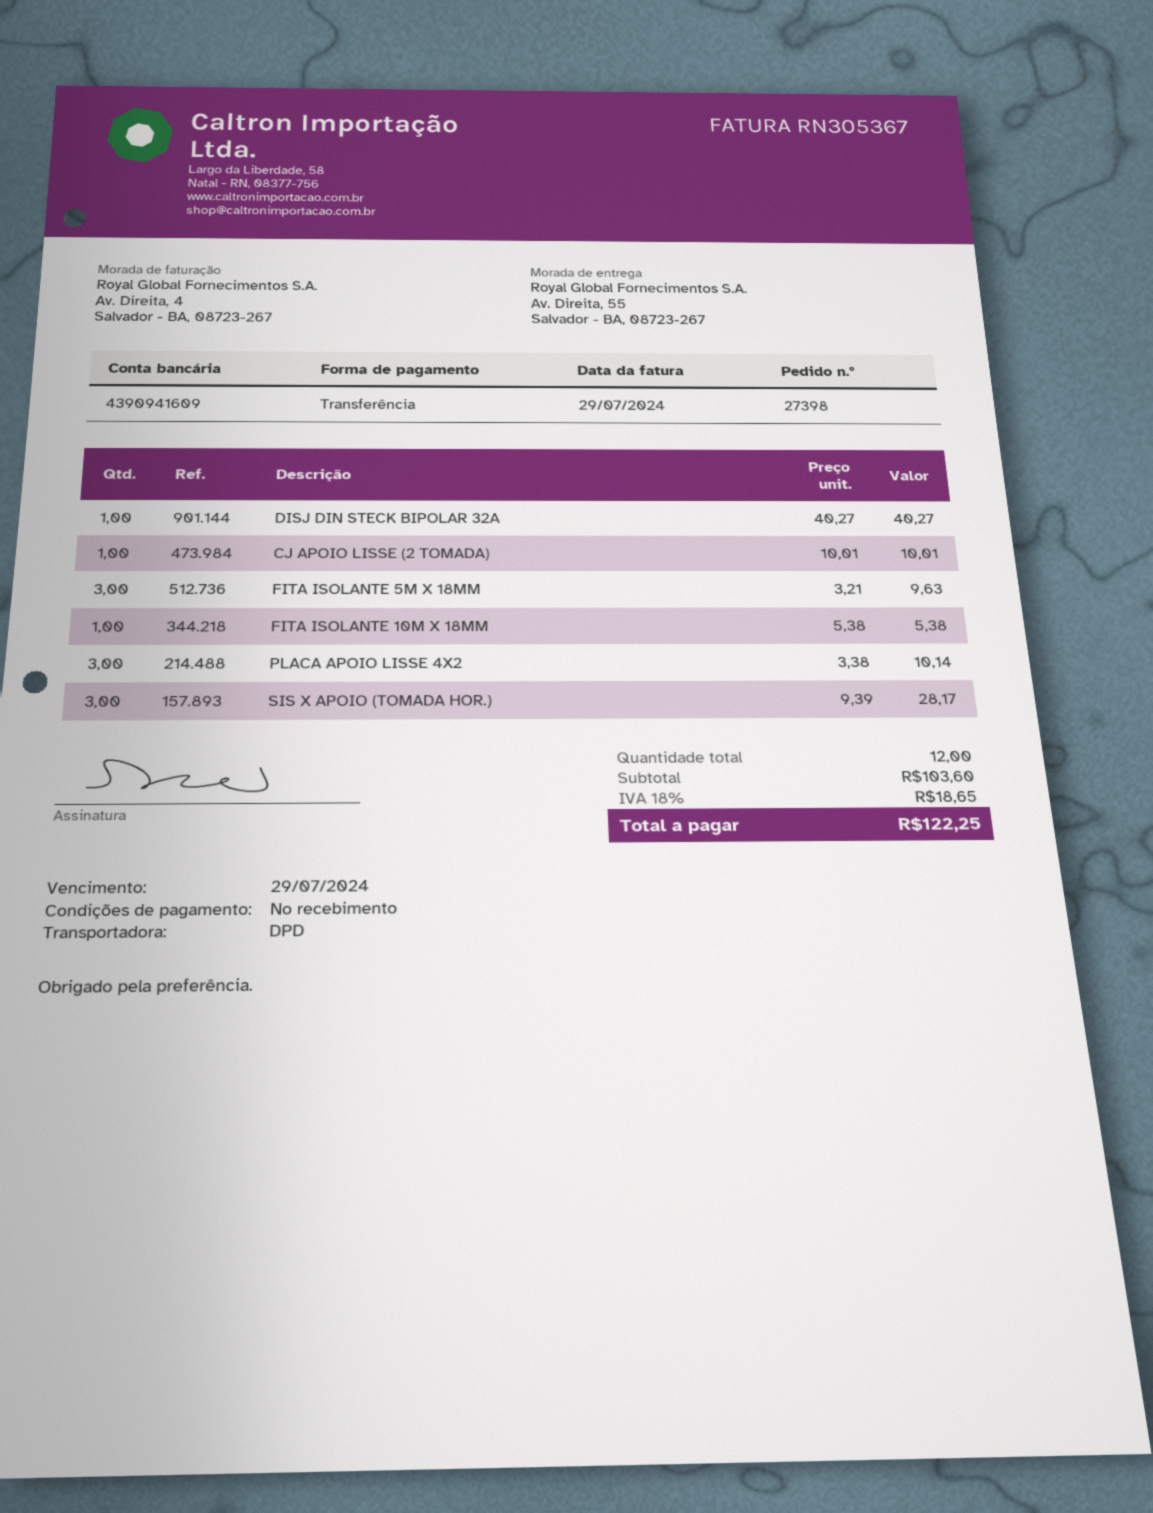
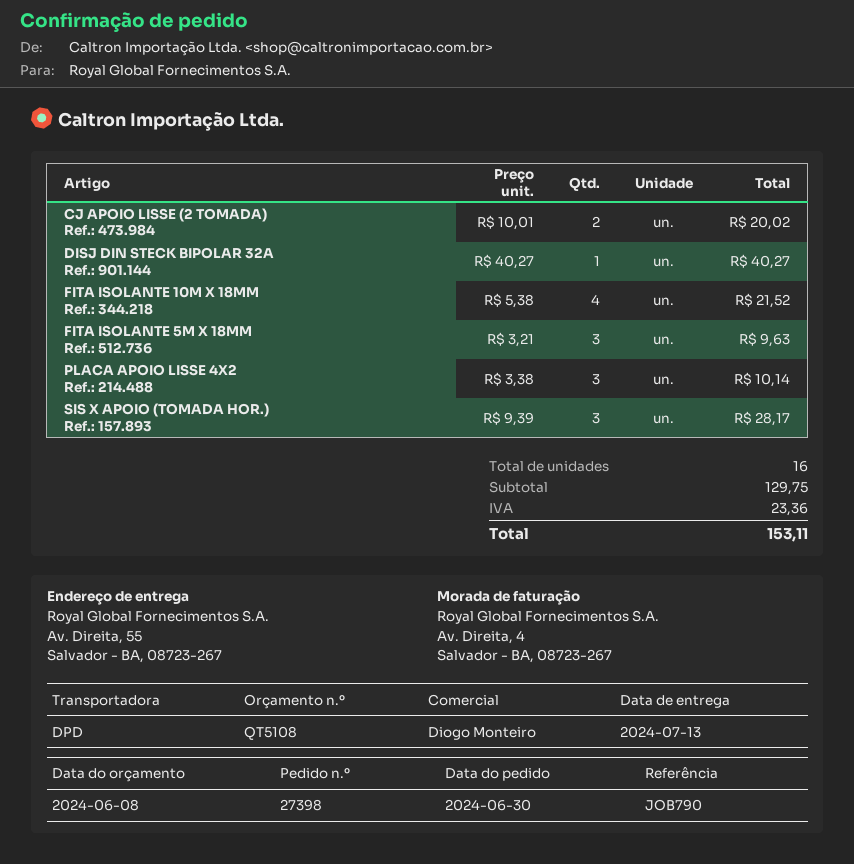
CJ APOIO LISSE (2 TOMADA): 1 x 10.01 = 10.01 -> 2 x 10.01 = 20.02
FITA ISOLANTE 10M X 18MM: 1 x 5.38 = 5.38 -> 4 x 5.38 = 21.52
total quantity: 12 -> 16
subtotal: 103.60 -> 129.75
tax: 18.65 -> 23.36
total: 122.25 -> 153.11

